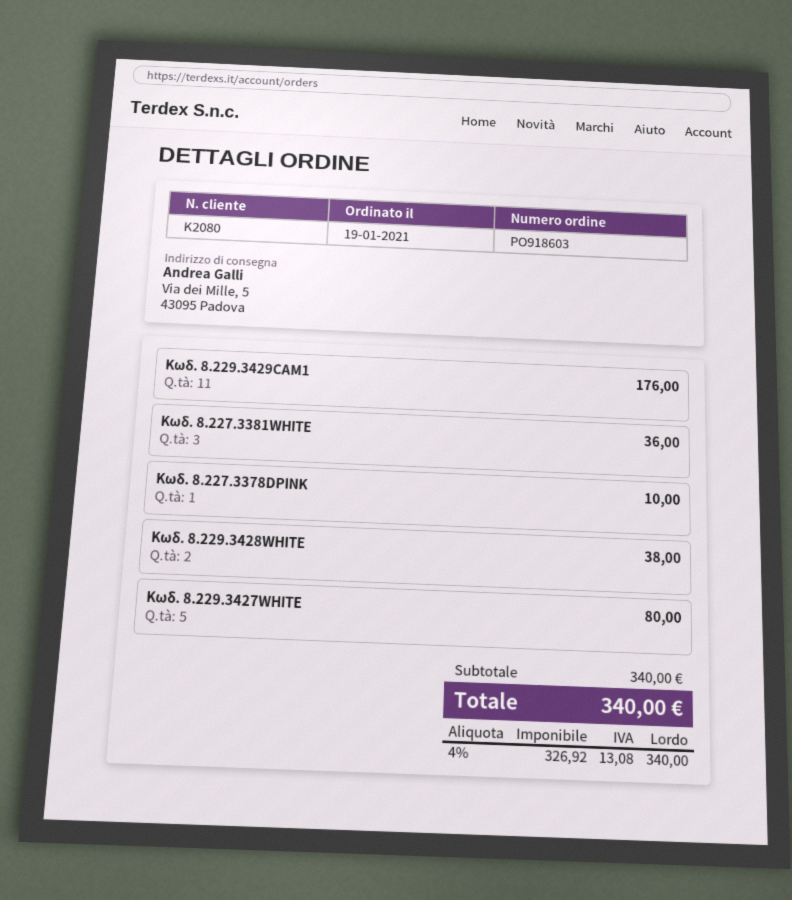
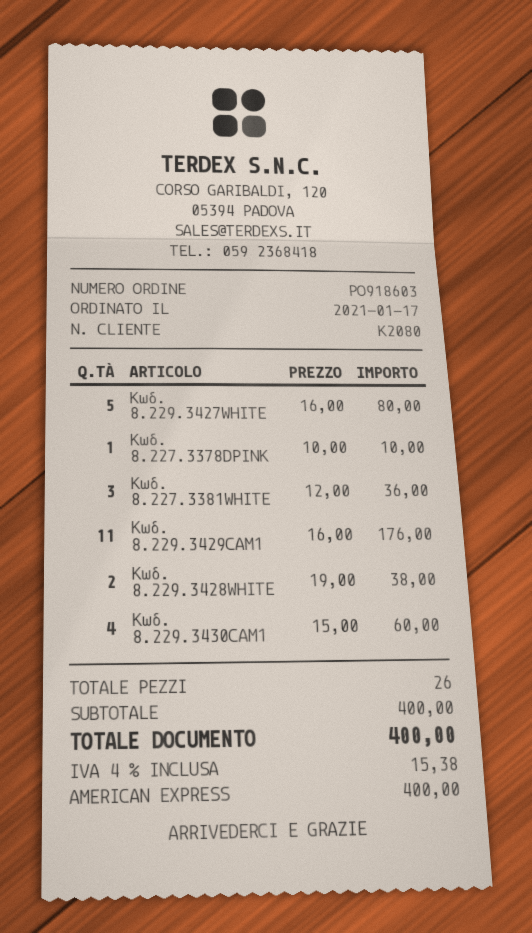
order date: 2021-01-19 -> 2021-01-17
Κωδ. 8.229.3430CAM1: none -> 4 for 60.00
subtotal: 340.00 -> 400.00
tax: 4% = 13.08 -> 4% = 15.38
total: 340.00 -> 400.00

